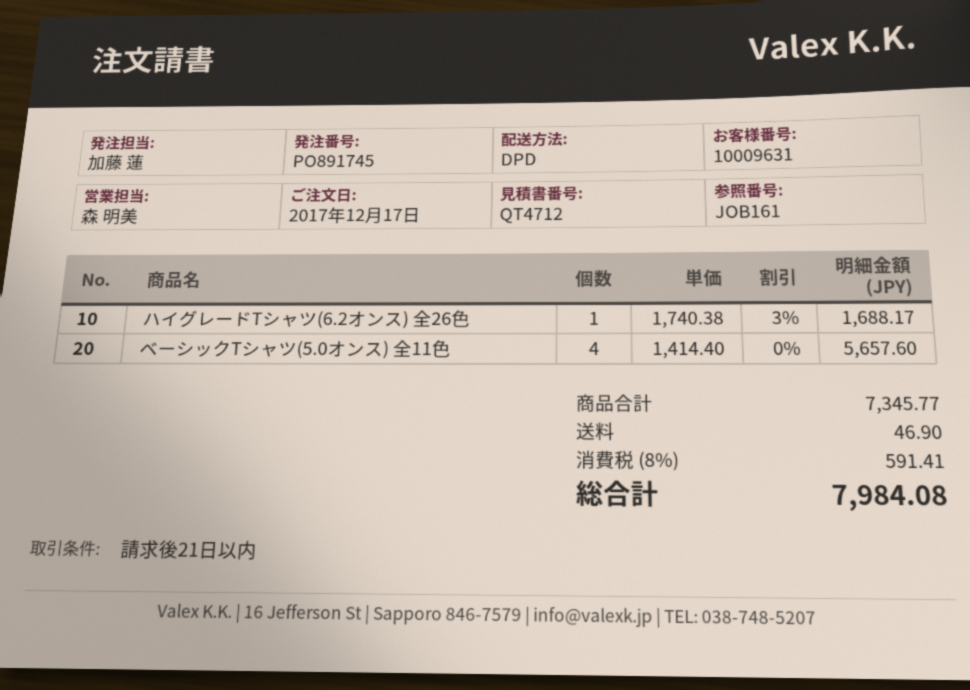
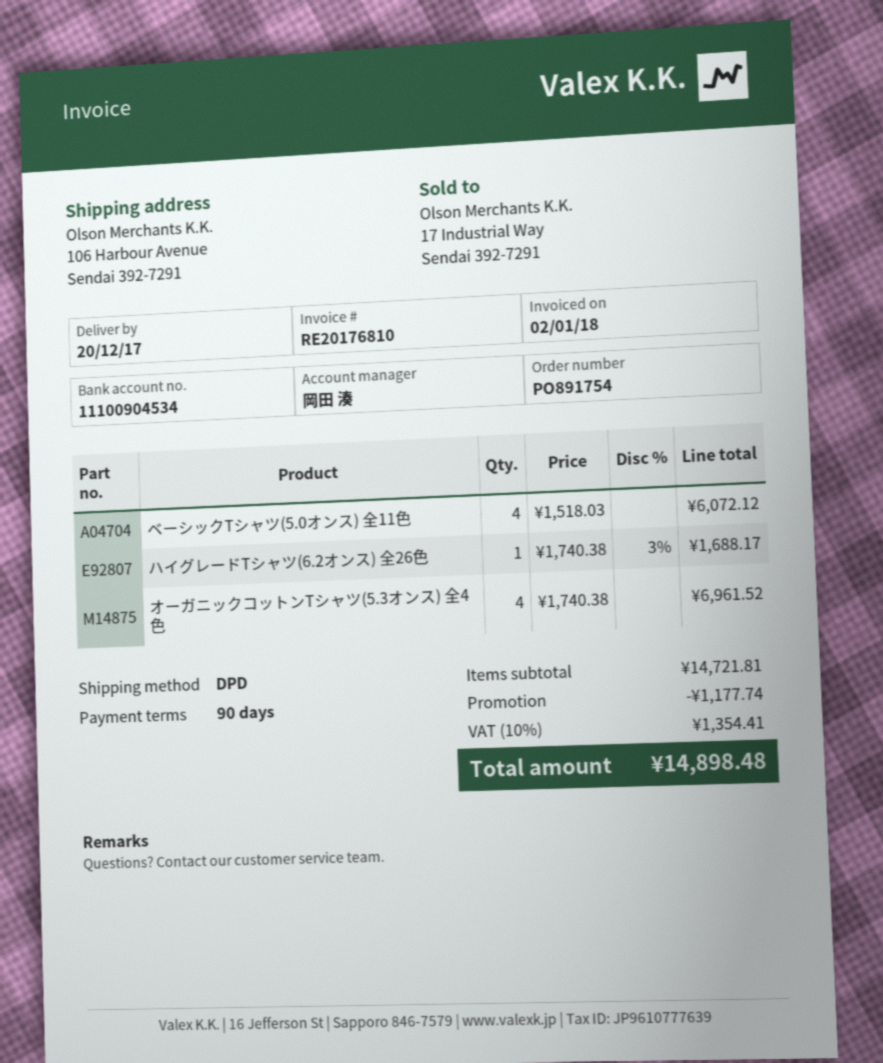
order number: PO891745 -> PO891754
payment terms: 21 days -> 90 days
sales rep: 森 明美 -> 岡田 湊
ベーシックTシャツ(5.0オンス) 全11色: 4 x 1414.40 = 5657.60 -> 4 x 1518.03 = 6072.12
オーガニックコットンTシャツ(5.3オンス) 全4色: none -> 4 x 1740.38 = 6961.52
subtotal: 7345.77 -> 14721.81
discount: none -> 1177.74
shipping: 46.90 -> none
tax: 8% = 591.41 -> 10% = 1354.41
total: 7984.08 -> 14898.48

